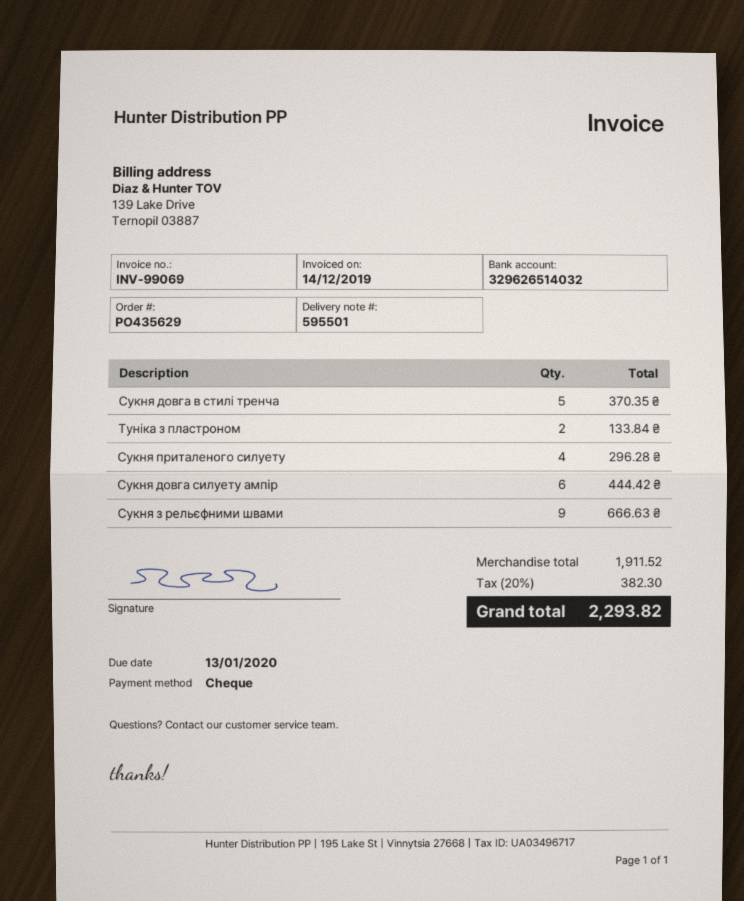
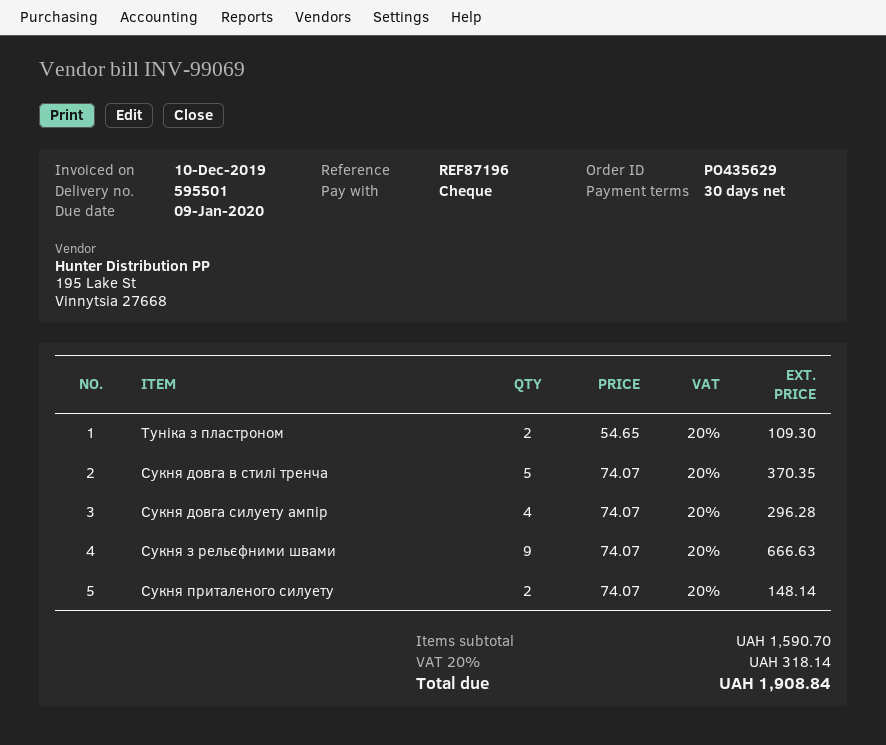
invoice date: 2019-12-14 -> 2019-12-10
due date: 2020-01-13 -> 2020-01-09
Туніка з пластроном: 2 for 133.84 -> 2 for 109.30
Сукня приталеного силуету: 4 for 296.28 -> 2 for 148.14
Сукня довга силуету ампір: 6 for 444.42 -> 4 for 296.28
subtotal: 1911.52 -> 1590.70
tax: 20% = 382.30 -> 20% = 318.14
total: 2293.82 -> 1908.84

